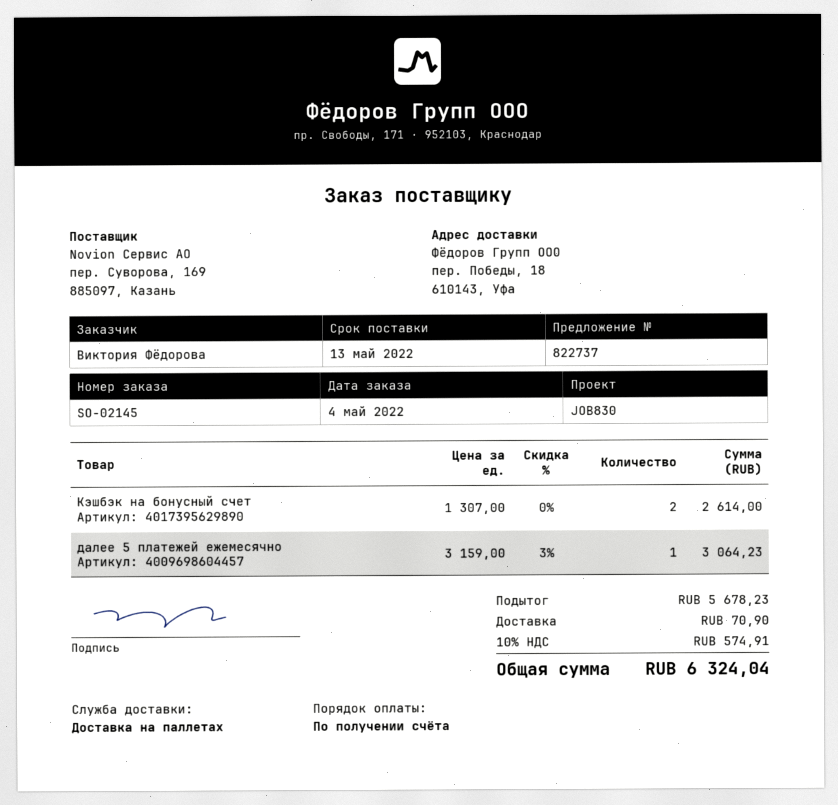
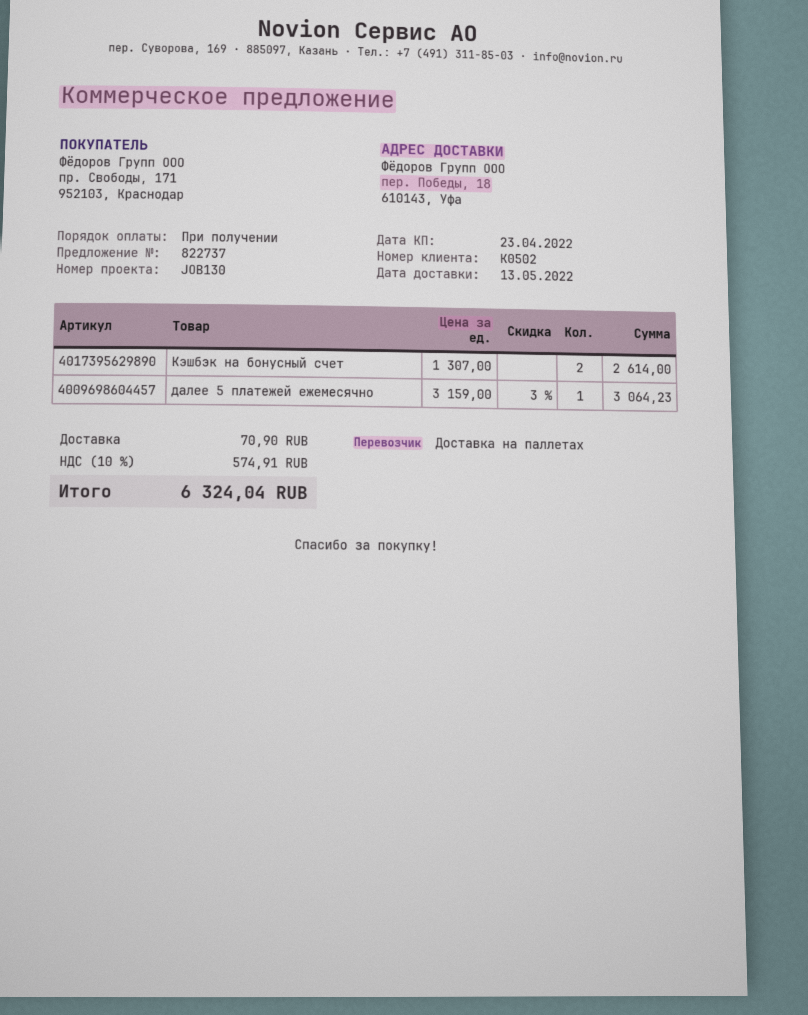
reference: JOB830 -> JOB130

